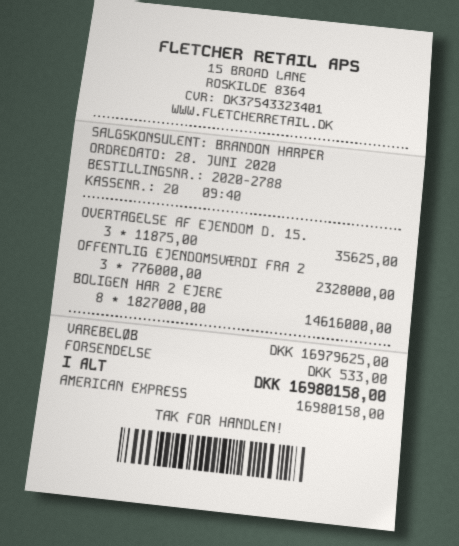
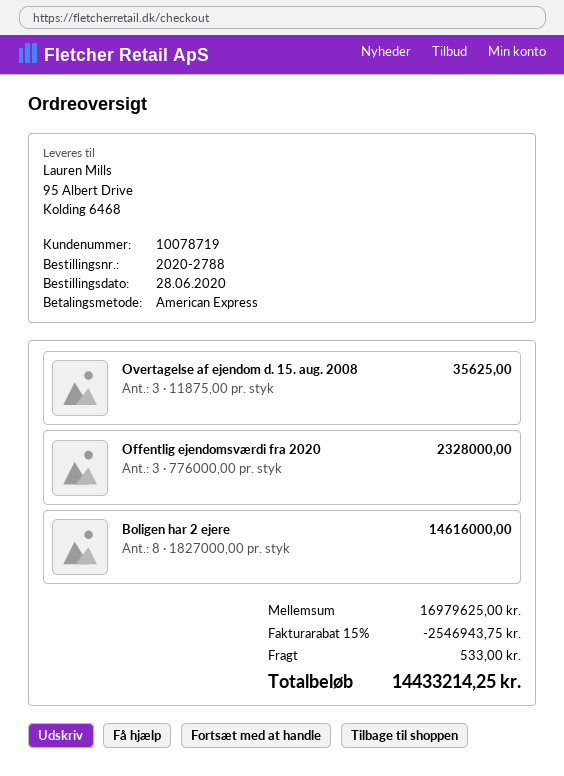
discount: none -> 15% = 2546943.75
total: 16980158.00 -> 14433214.25

